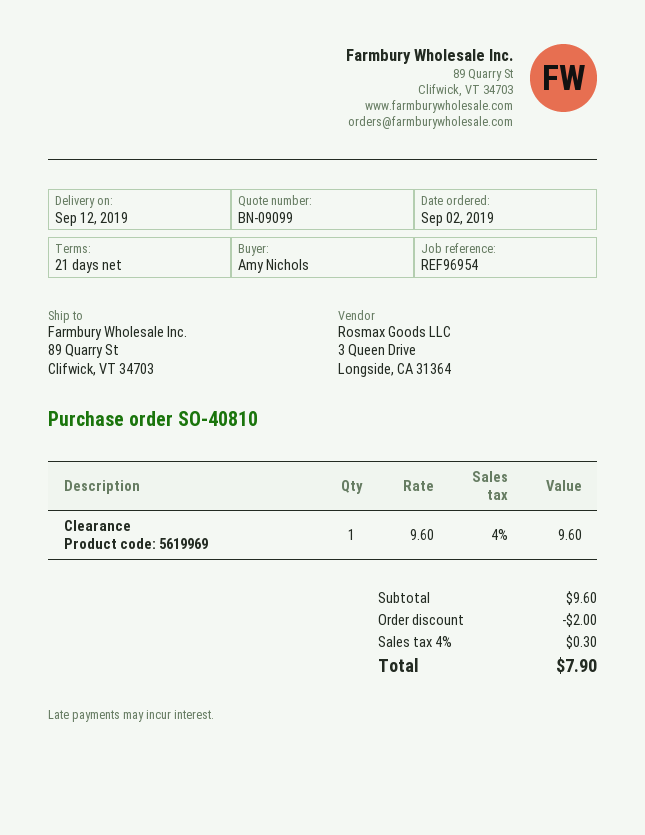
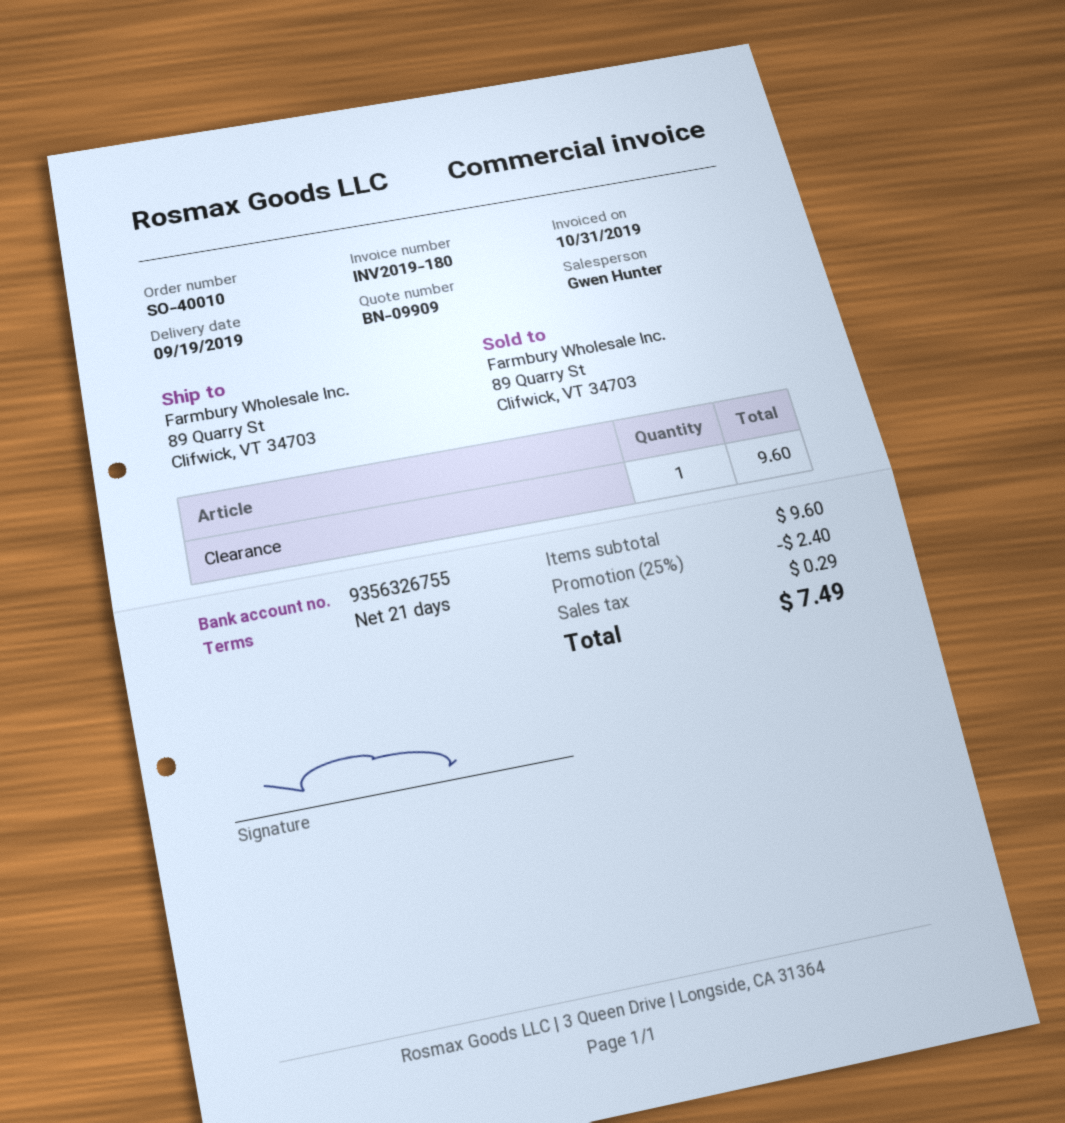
quote number: BN-09099 -> BN-09909
order number: SO-40810 -> SO-40010
delivery date: 2019-09-12 -> 2019-09-19
discount: 2.00 -> 2.40
tax: 0.30 -> 0.29
total: 7.90 -> 7.49

